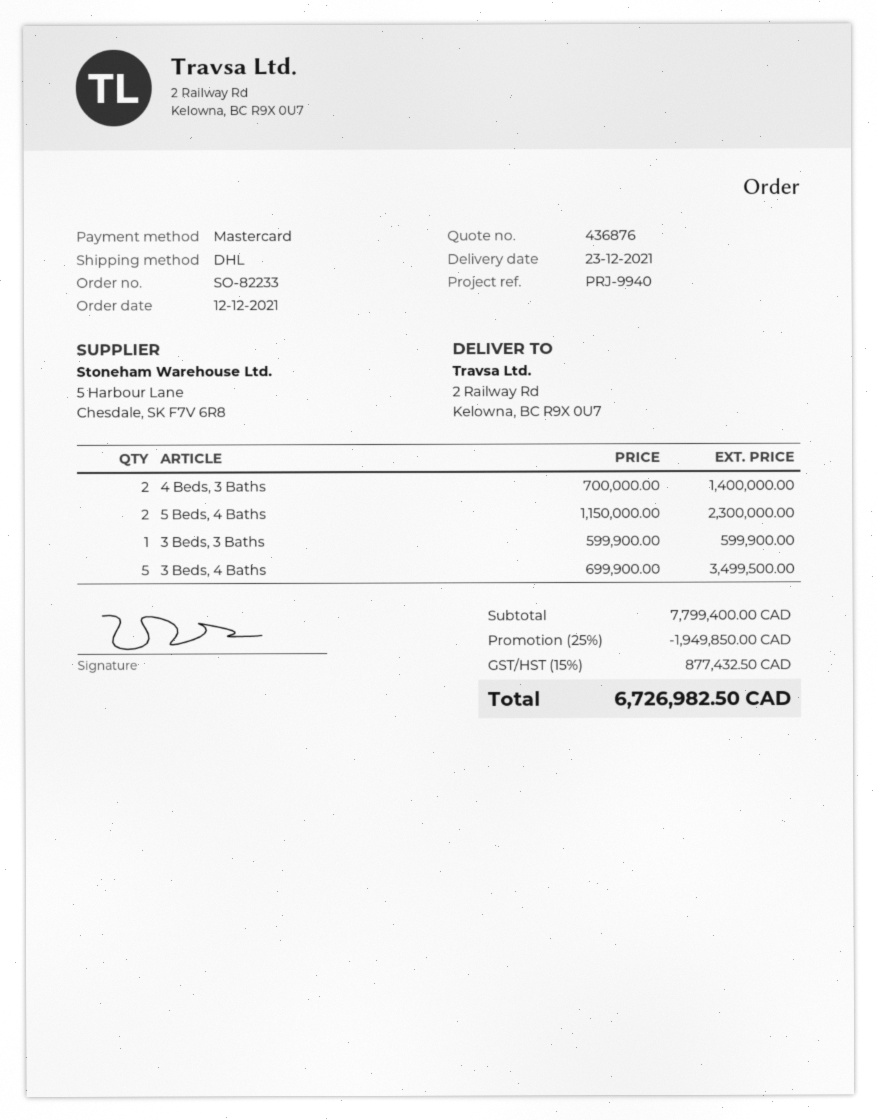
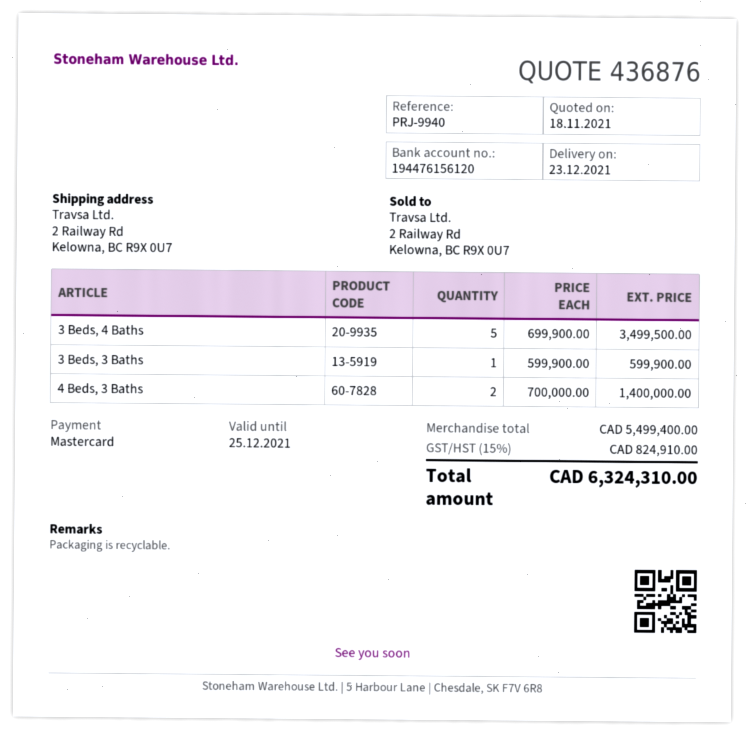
5 Beds, 4 Baths: 2 x 1150000.00 = 2300000.00 -> none
subtotal: 7799400.00 -> 5499400.00
discount: 25% = 1949850.00 -> none
tax: 15% = 877432.50 -> 15% = 824910.00
total: 6726982.50 -> 6324310.00

